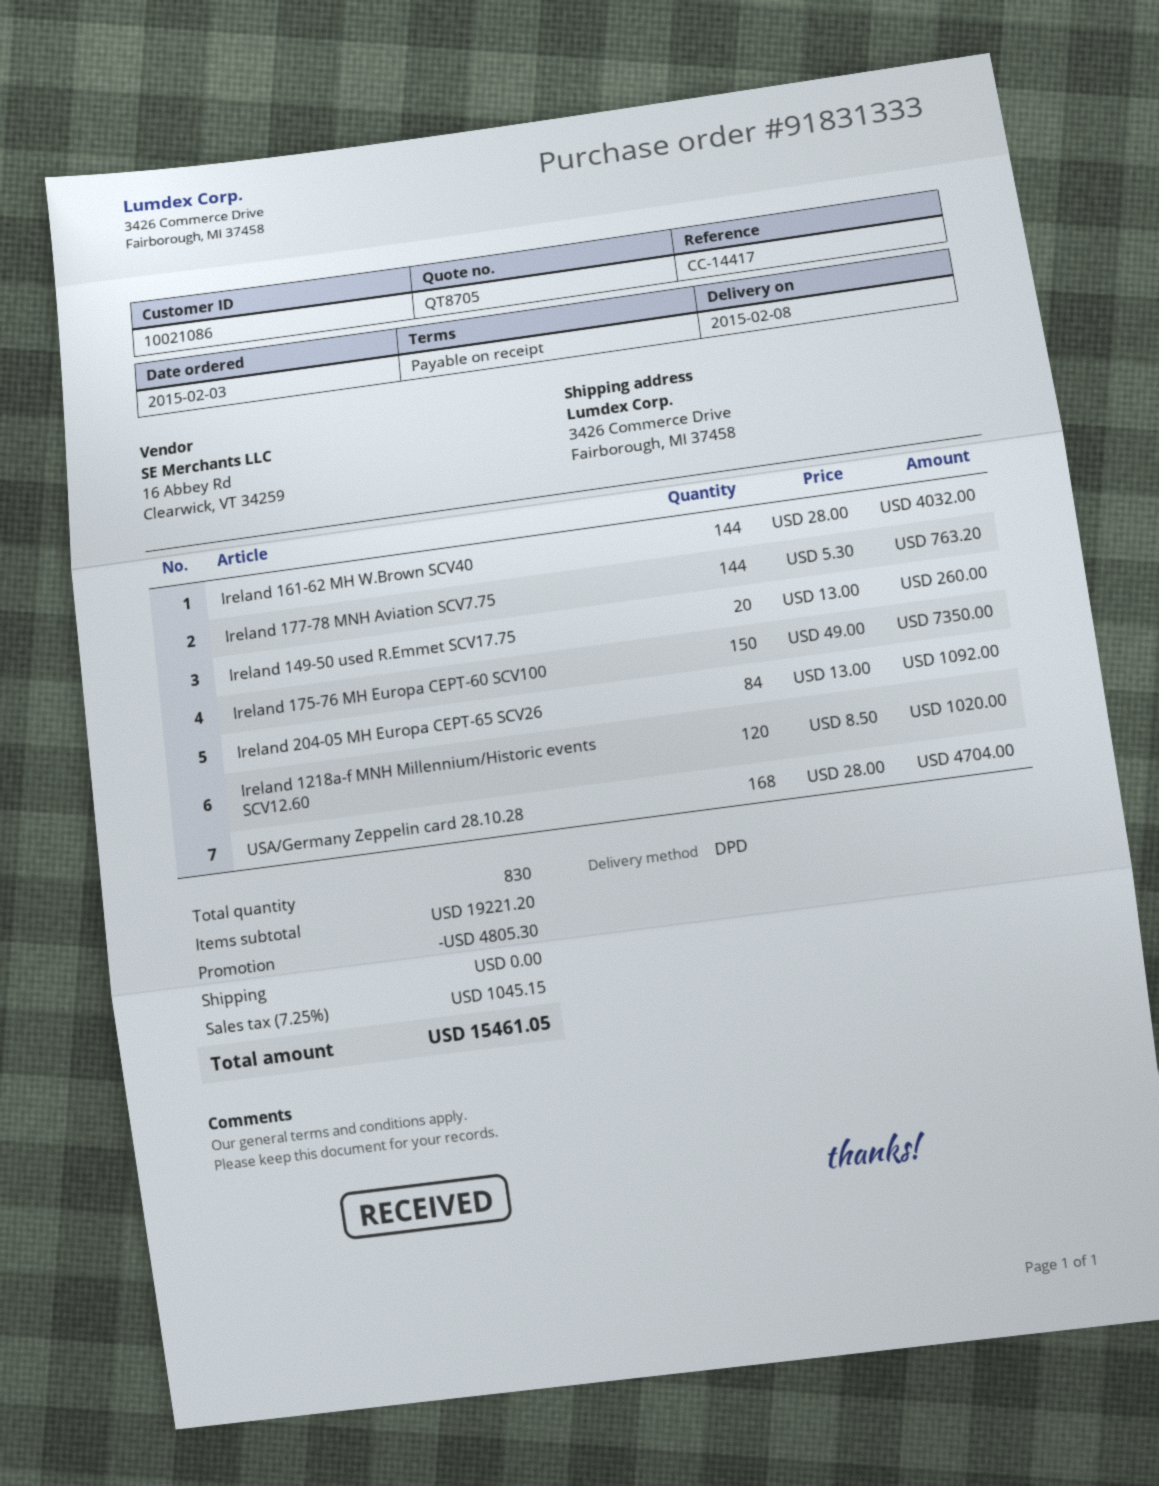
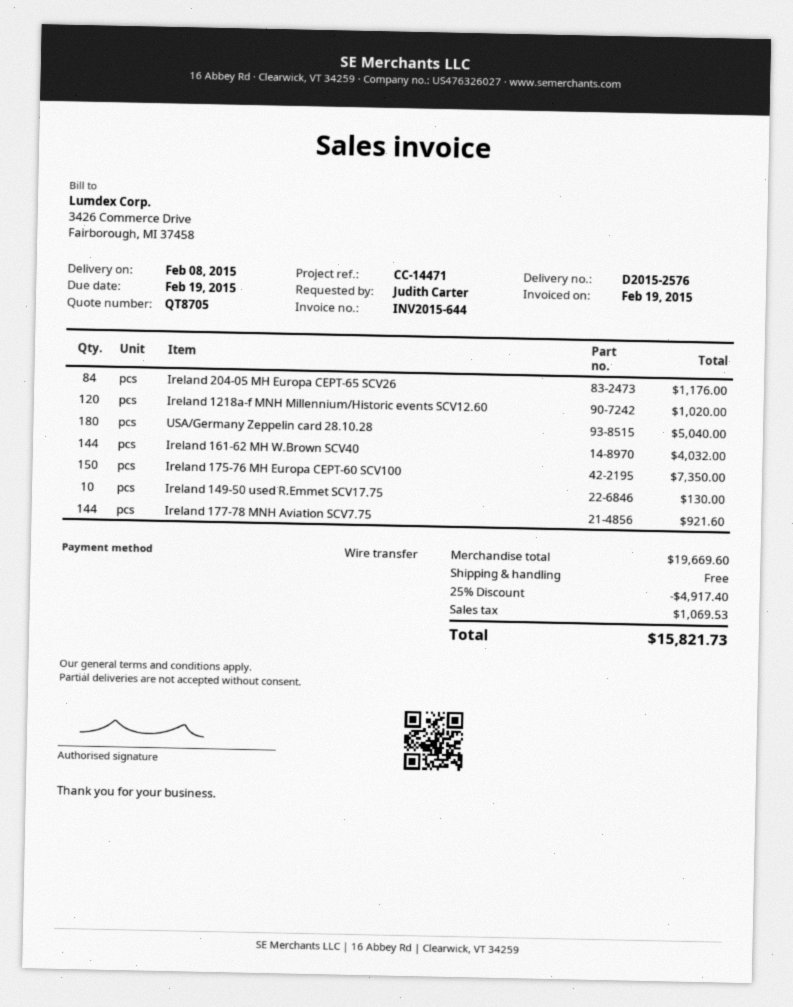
reference: CC-14417 -> CC-14471
Ireland 177-78 MNH Aviation SCV7.75: 144 for 763.20 -> 144 for 921.60
Ireland 149-50 used R.Emmet SCV17.75: 20 for 260.00 -> 10 for 130.00
Ireland 204-05 MH Europa CEPT-65 SCV26: 84 for 1092.00 -> 84 for 1176.00
USA/Germany Zeppelin card 28.10.28: 168 for 4704.00 -> 180 for 5040.00
subtotal: 19221.20 -> 19669.60
discount: 4805.30 -> 4917.40
tax: 1045.15 -> 1069.53
total: 15461.05 -> 15821.73

